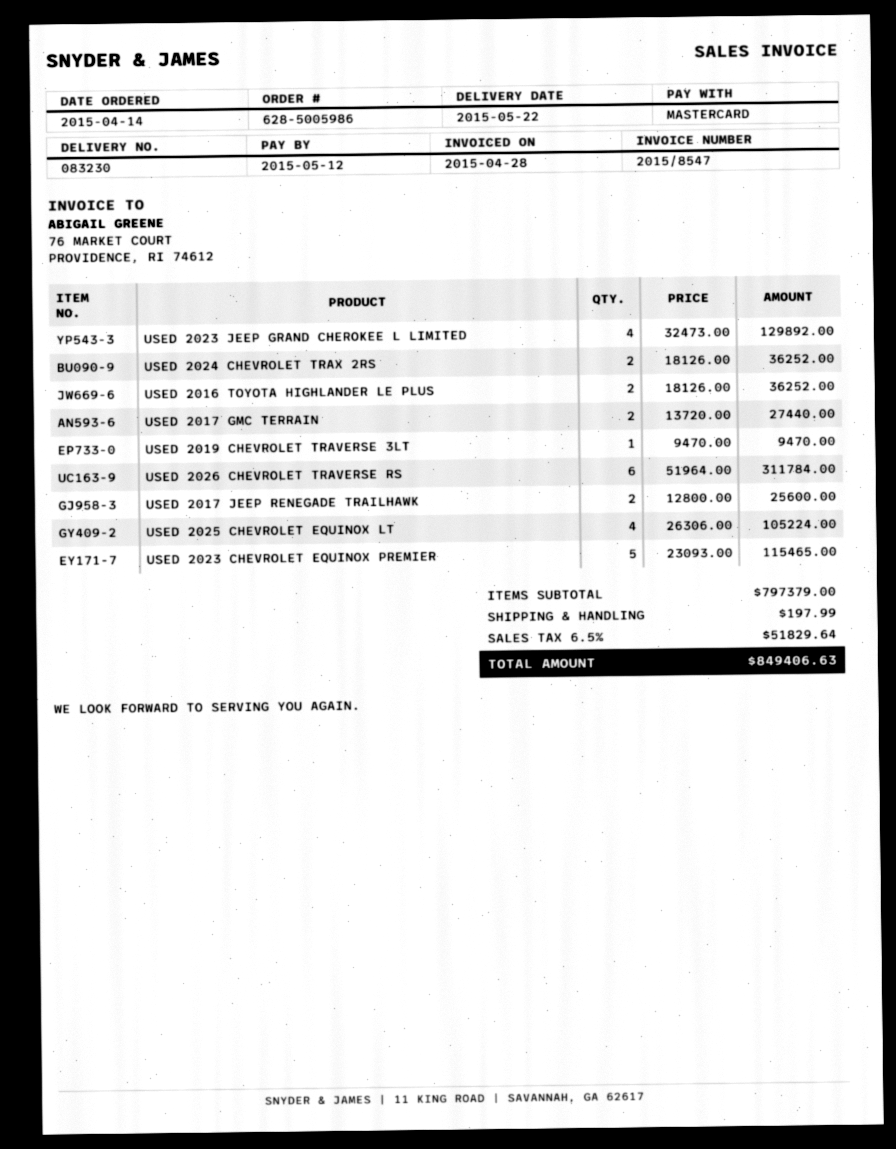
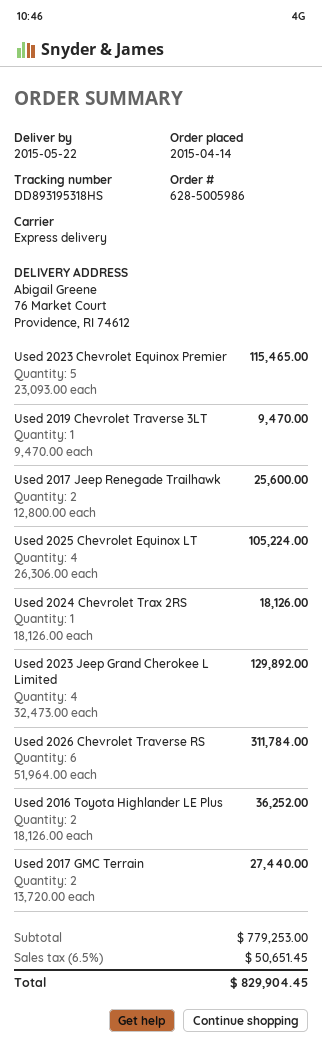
USED 2024 CHEVROLET TRAX 2RS: 2 x 18126.00 = 36252.00 -> 1 x 18126.00 = 18126.00
subtotal: 797379.00 -> 779253.00
shipping: 197.99 -> none
tax: 6.5% = 51829.64 -> 6.5% = 50651.45
total: 849406.63 -> 829904.45

